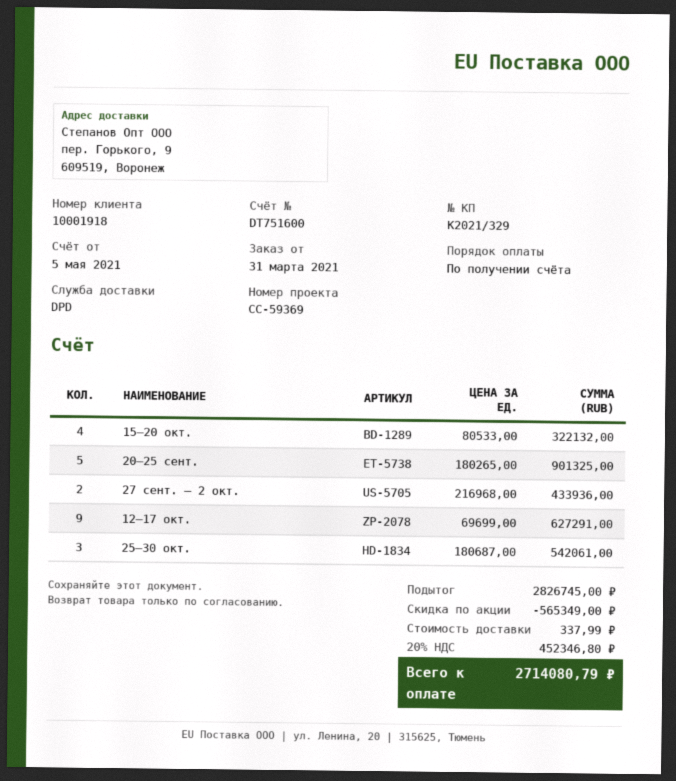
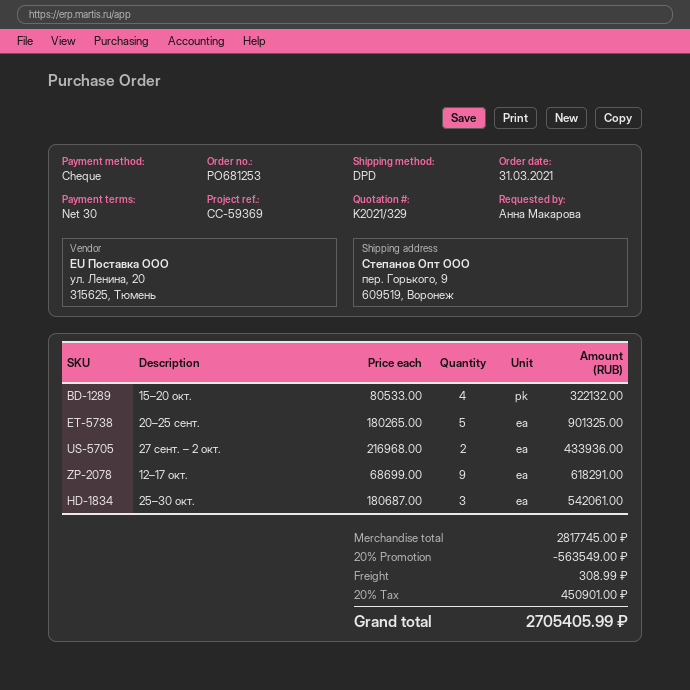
payment terms: on receipt -> 30 days
12–17 окт.: 9 x 69699.00 = 627291.00 -> 9 x 68699.00 = 618291.00
subtotal: 2826745.00 -> 2817745.00
discount: 565349.00 -> 563549.00
shipping: 337.99 -> 308.99
tax: 20% = 452346.80 -> 20% = 450901.00
total: 2714080.79 -> 2705405.99

